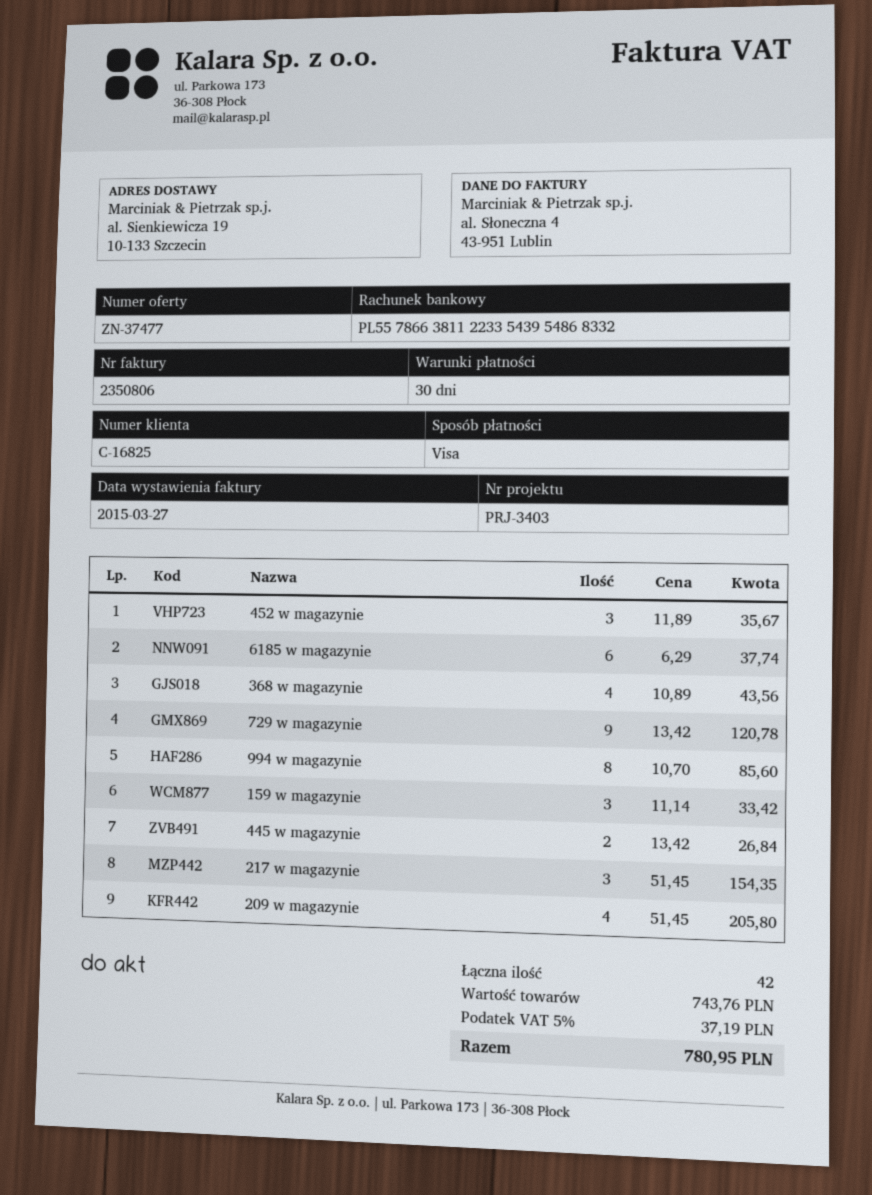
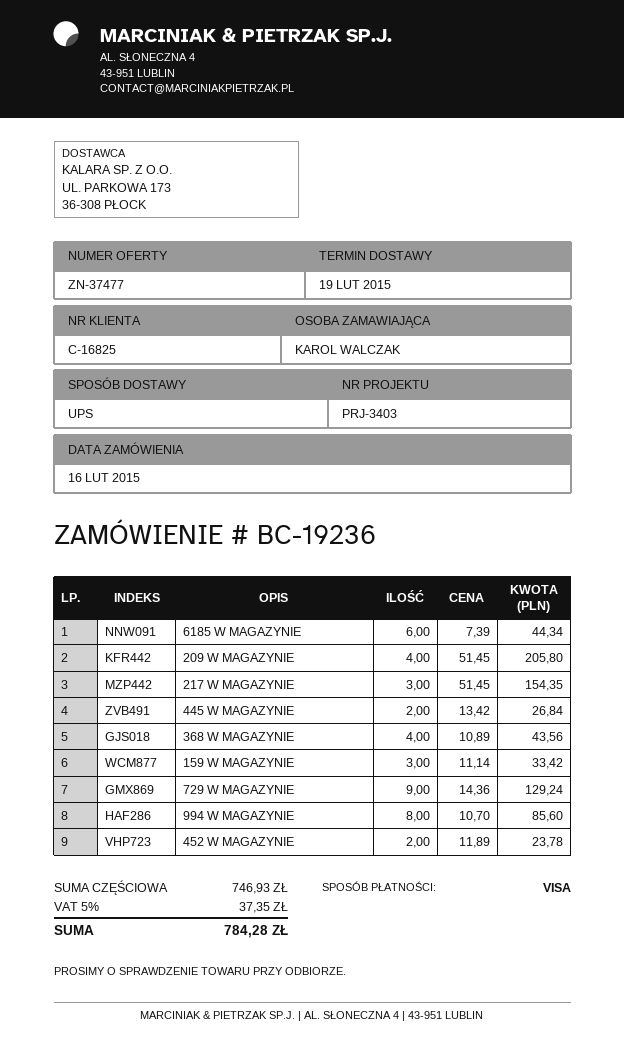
452 w magazynie: 3 x 11.89 = 35.67 -> 2 x 11.89 = 23.78
6185 w magazynie: 6 x 6.29 = 37.74 -> 6 x 7.39 = 44.34
729 w magazynie: 9 x 13.42 = 120.78 -> 9 x 14.36 = 129.24
subtotal: 743.76 -> 746.93
tax: 5% = 37.19 -> 5% = 37.35
total: 780.95 -> 784.28

